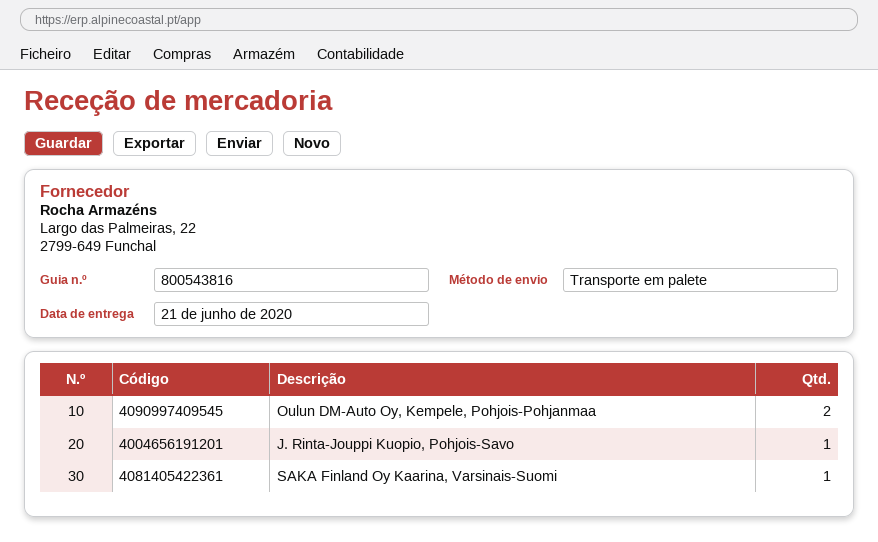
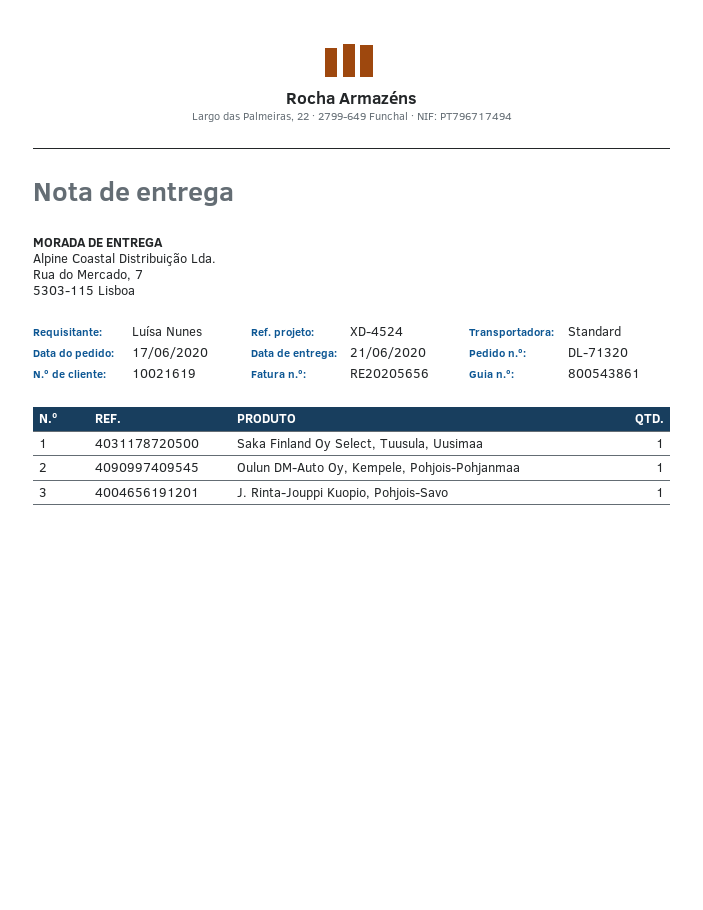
delivery note number: 800543816 -> 800543861
shipping method: pallet freight -> standard
Oulun DM-Auto Oy, Kempele, Pohjois-Pohjanmaa: 2 -> 1
SAKA Finland Oy Kaarina, Varsinais-Suomi: 1 -> none
Saka Finland Oy Select, Tuusula, Uusimaa: none -> 1

